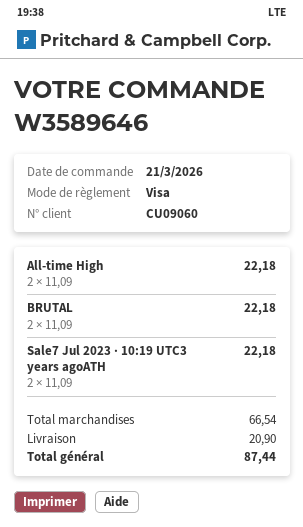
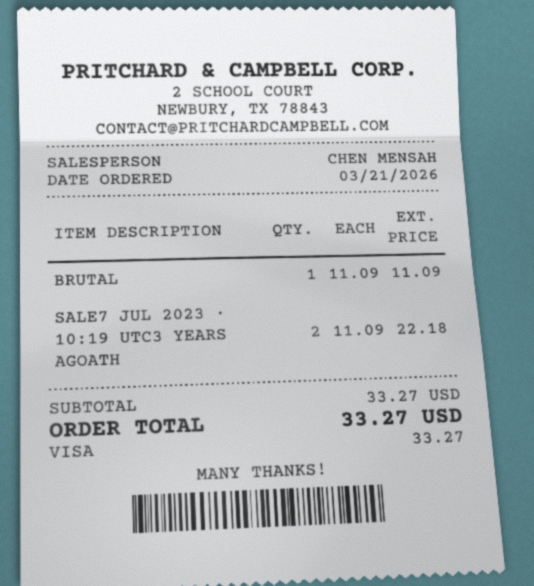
All-time High: 2 x 11.09 = 22.18 -> none
BRUTAL: 2 x 11.09 = 22.18 -> 1 x 11.09 = 11.09
subtotal: 66.54 -> 33.27
shipping: 20.90 -> none
total: 87.44 -> 33.27

